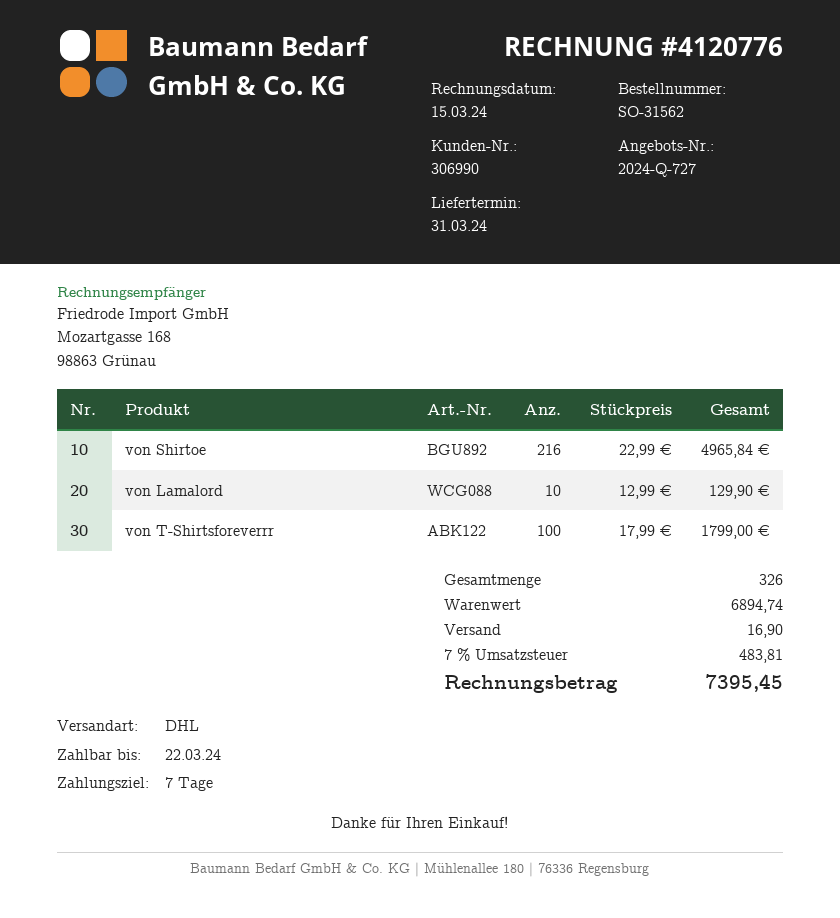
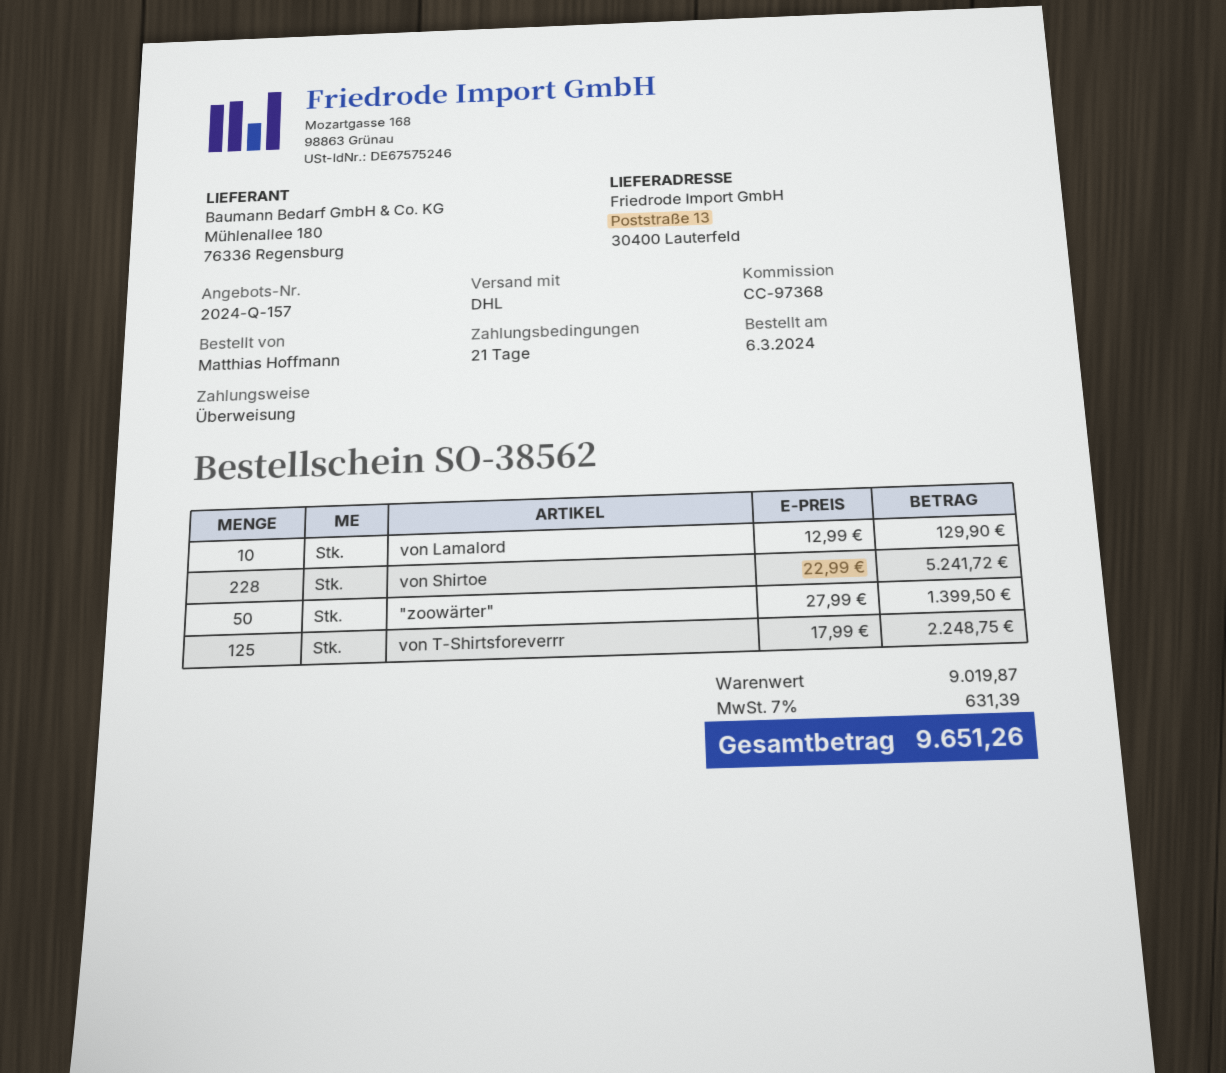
quote number: 2024-Q-727 -> 2024-Q-157
order number: SO-31562 -> SO-38562
payment terms: 7 days -> 21 days
von Shirtoe: 216 x 22.99 = 4965.84 -> 228 x 22.99 = 5241.72
von T-Shirtsforeverrr: 100 x 17.99 = 1799.00 -> 125 x 17.99 = 2248.75
"zoowärter": none -> 50 x 27.99 = 1399.50
subtotal: 6894.74 -> 9019.87
shipping: 16.90 -> none
tax: 7% = 483.81 -> 7% = 631.39
total: 7395.45 -> 9651.26

